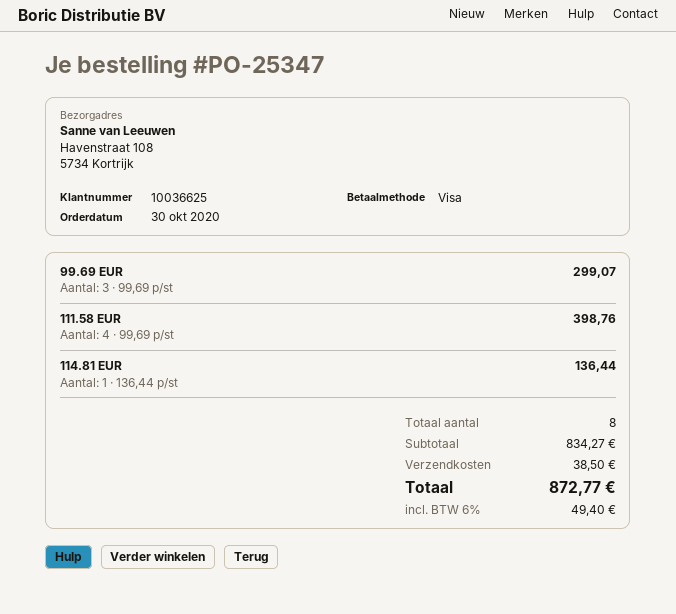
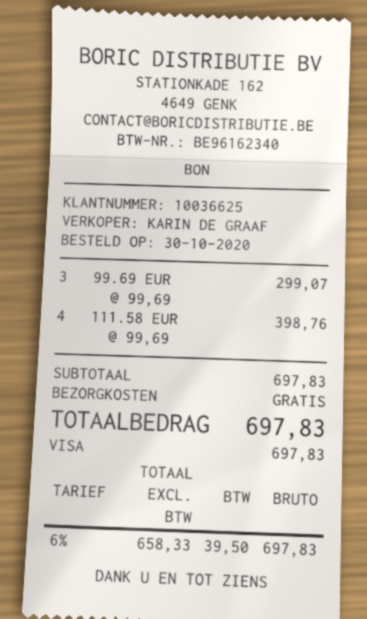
114.81 EUR: 1 x 136.44 = 136.44 -> none
subtotal: 834.27 -> 697.83
shipping: 38.50 -> 0.00
tax: 6% = 49.40 -> 6% = 39.50
total: 872.77 -> 697.83

